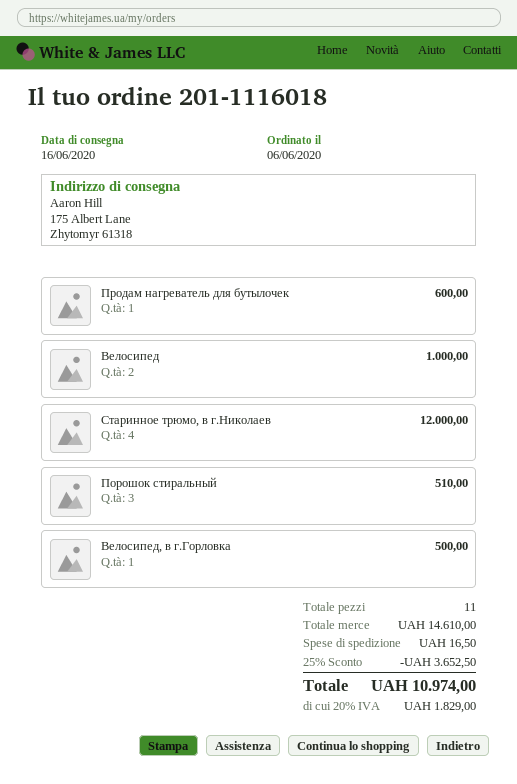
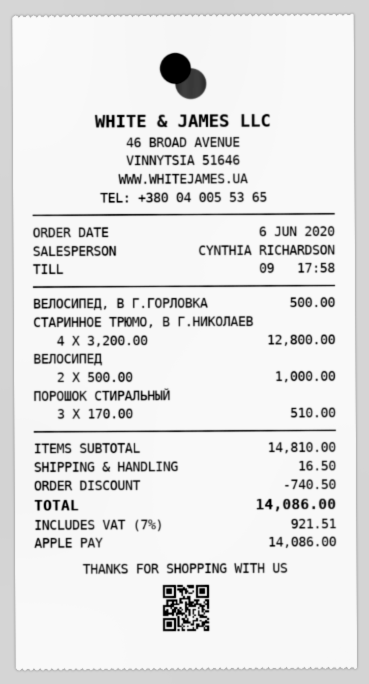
Продам нагреватель для бутылочек: 1 for 600.00 -> none
Старинное трюмо, в г.Николаев: 4 for 12000.00 -> 4 for 12800.00
subtotal: 14610.00 -> 14810.00
discount: 3652.50 -> 740.50
tax: 20% = 1829.00 -> 7% = 921.51
total: 10974.00 -> 14086.00

